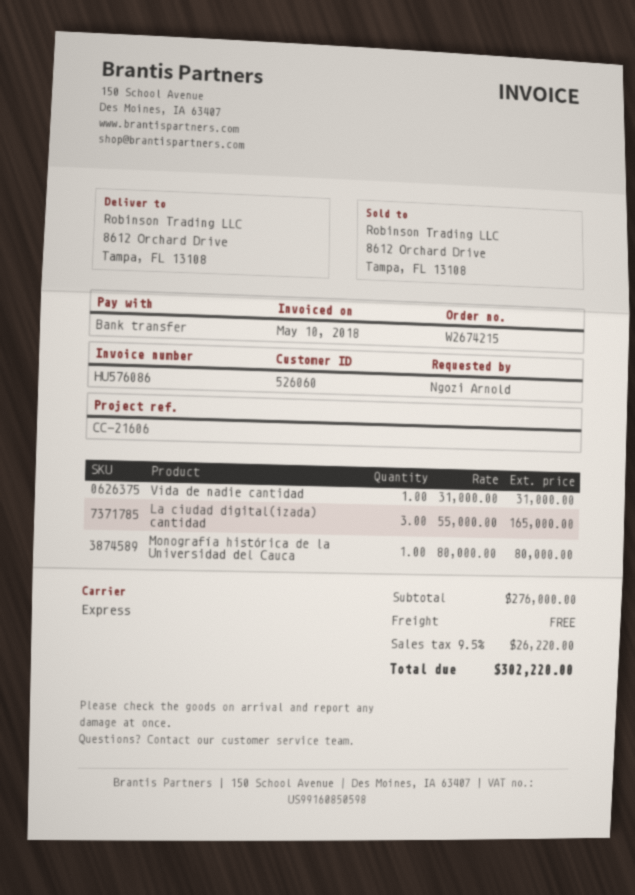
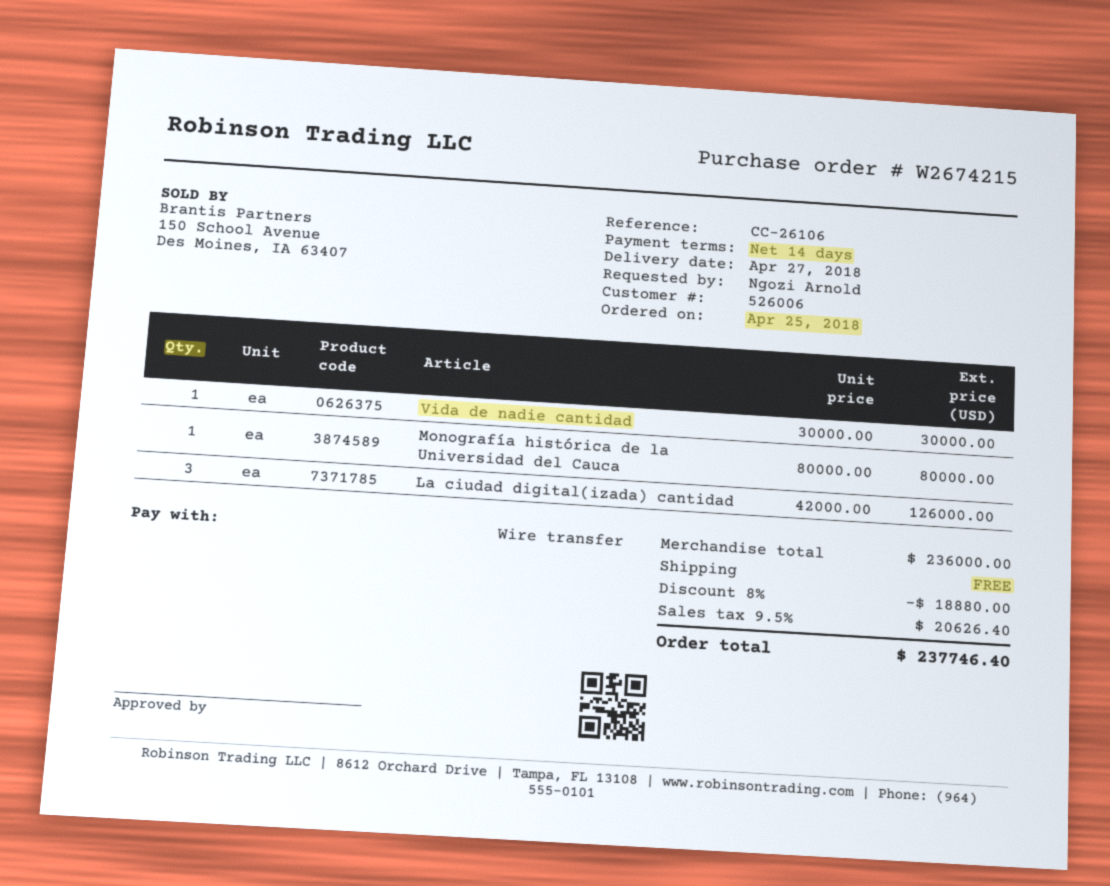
customer number: 526060 -> 526006
reference: CC-21606 -> CC-26106
Vida de nadie cantidad: 1 x 31000.00 = 31000.00 -> 1 x 30000.00 = 30000.00
La ciudad digital(izada) cantidad: 3 x 55000.00 = 165000.00 -> 3 x 42000.00 = 126000.00
subtotal: 276000.00 -> 236000.00
discount: none -> 8% = 18880.00
tax: 9.5% = 26220.00 -> 9.5% = 20626.40
total: 302220.00 -> 237746.40

